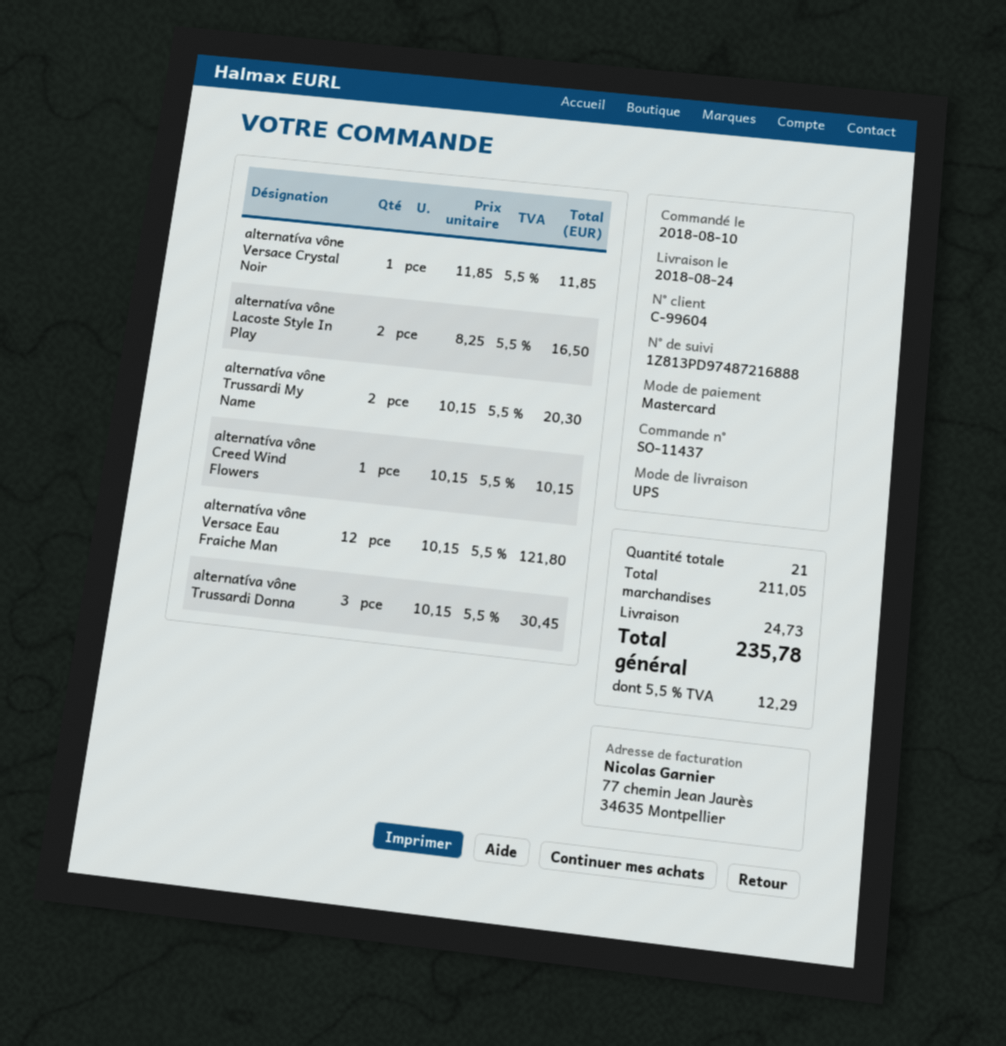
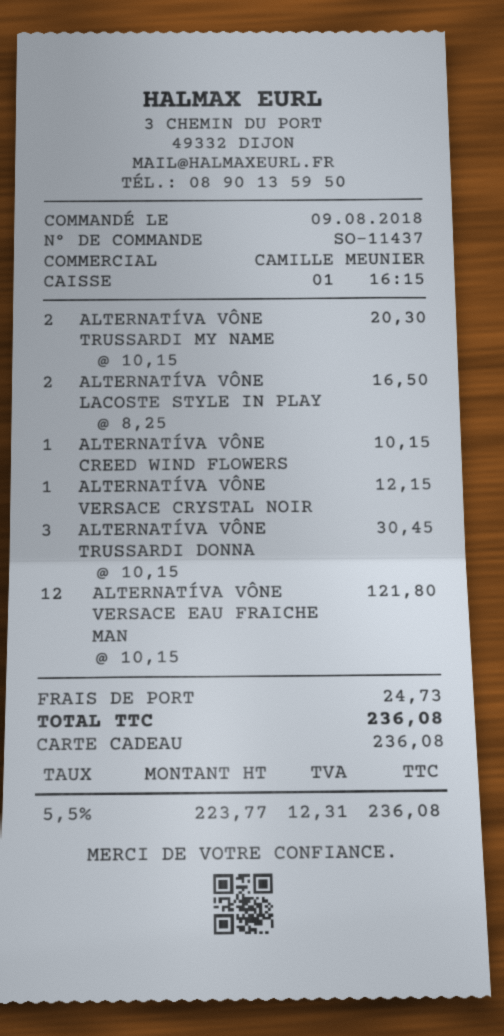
order date: 2018-08-10 -> 2018-08-09
payment method: Mastercard -> gift card
alternatíva vône Versace Crystal Noir: 1 x 11.85 = 11.85 -> 1 x 12.15 = 12.15
tax: 5.5% = 12.29 -> 5.5% = 12.31
total: 235.78 -> 236.08

